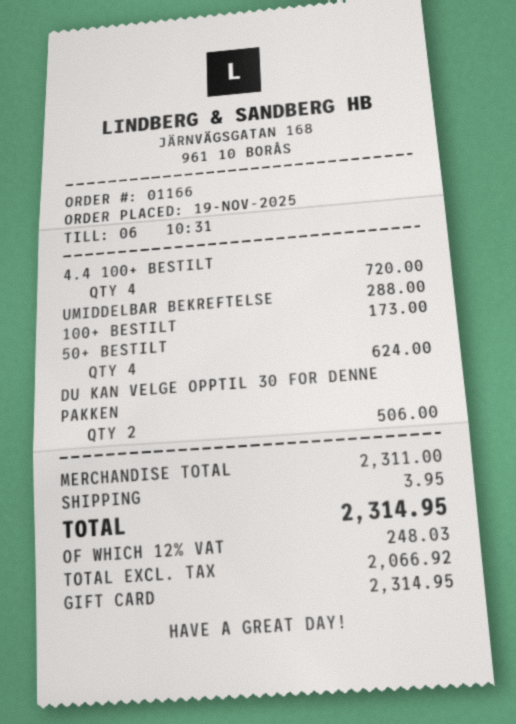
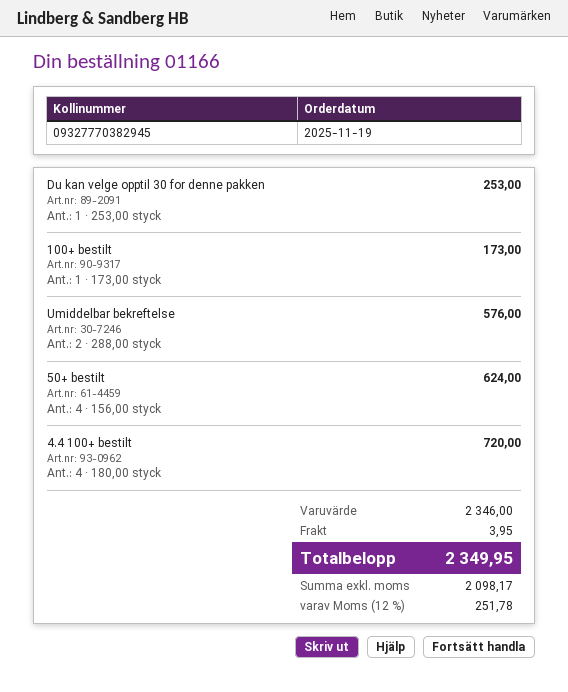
UMIDDELBAR BEKREFTELSE: 1 for 288.00 -> 2 for 576.00
DU KAN VELGE OPPTIL 30 FOR DENNE PAKKEN: 2 for 506.00 -> 1 for 253.00
subtotal: 2311.00 -> 2346.00
net: 2066.92 -> 2098.17
tax: 12% = 248.03 -> 12% = 251.78
total: 2314.95 -> 2349.95

